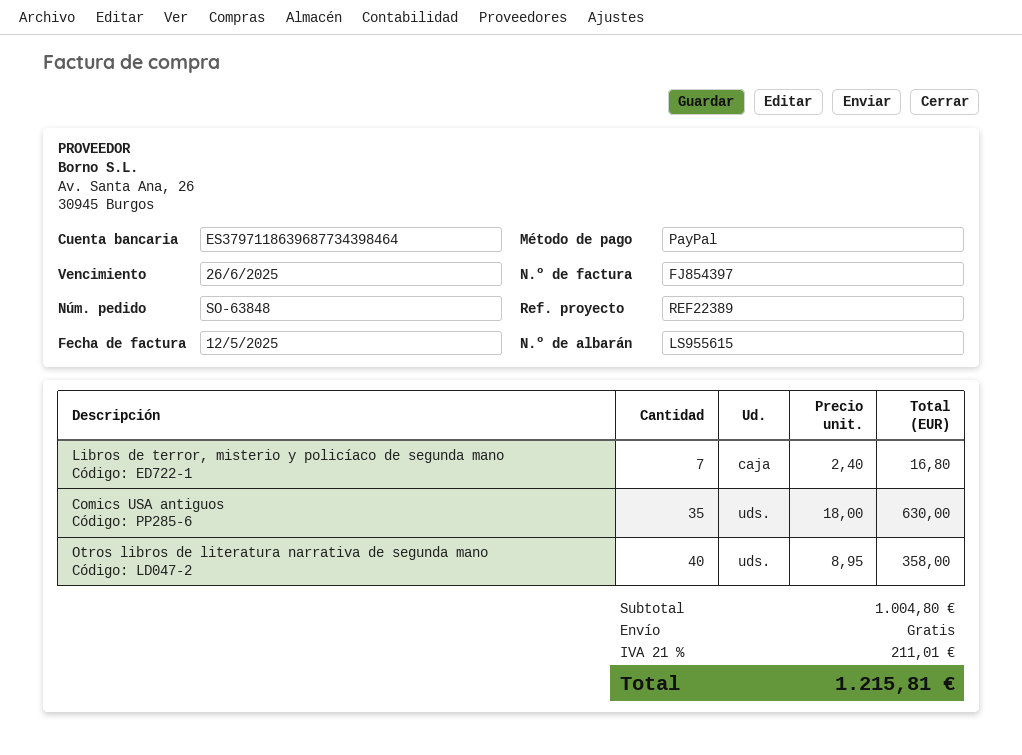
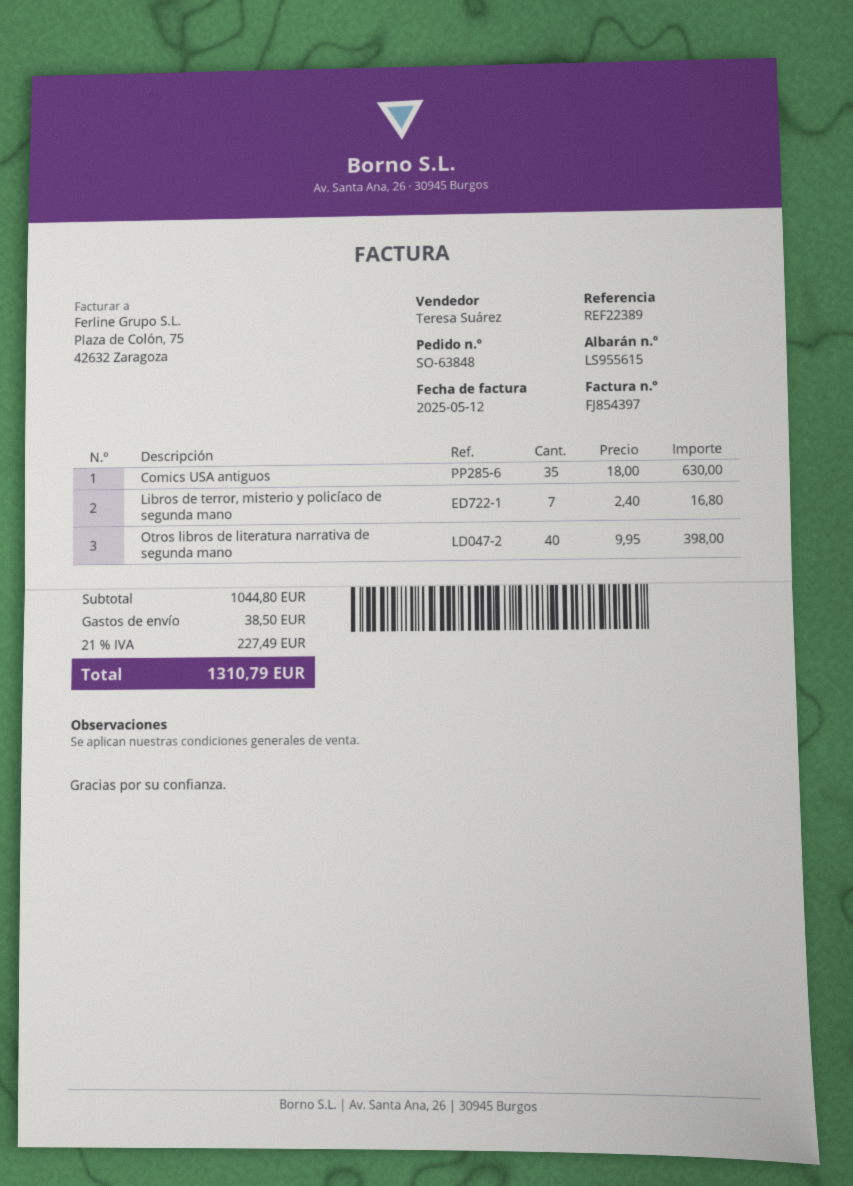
Otros libros de literatura narrativa de segunda mano: 40 x 8.95 = 358.00 -> 40 x 9.95 = 398.00
subtotal: 1004.80 -> 1044.80
shipping: 0.00 -> 38.50
tax: 21% = 211.01 -> 21% = 227.49
total: 1215.81 -> 1310.79

